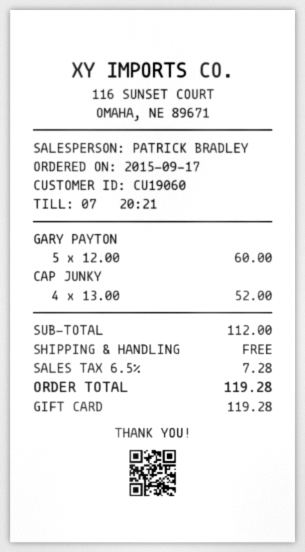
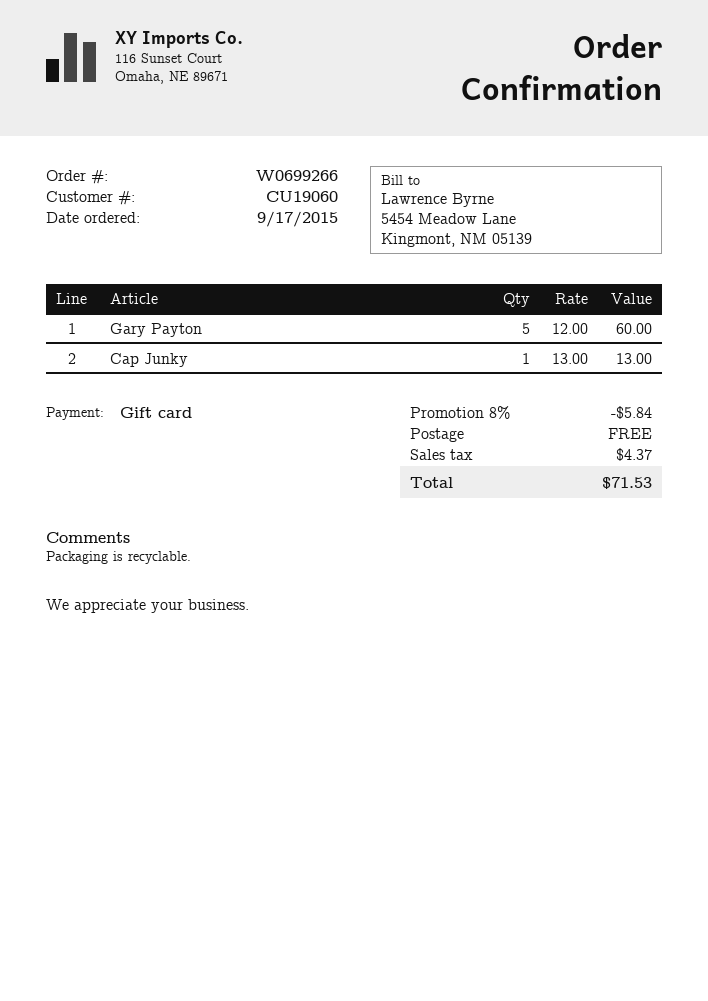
CAP JUNKY: 4 x 13.00 = 52.00 -> 1 x 13.00 = 13.00
discount: none -> 8% = 5.84
tax: 7.28 -> 4.37
total: 119.28 -> 71.53

